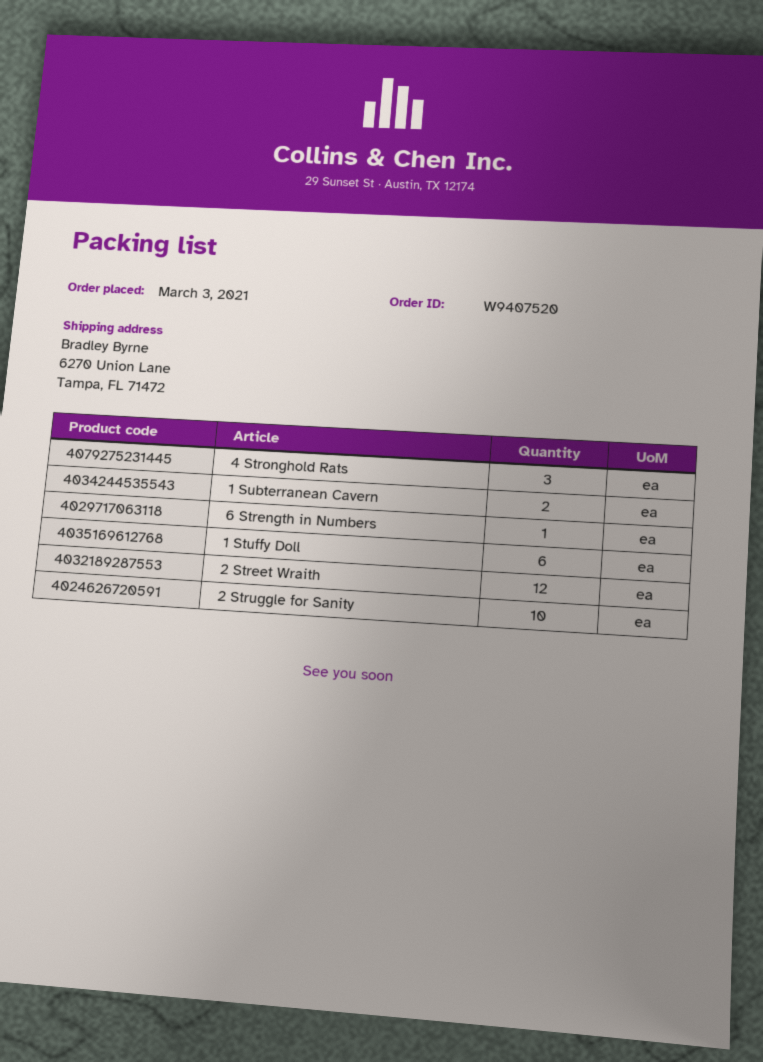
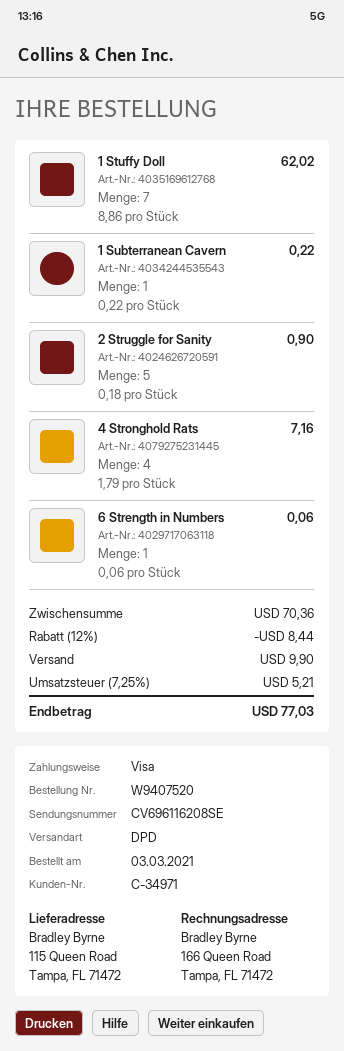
ship to: 6270 Union Lane, Tampa, FL 71472 -> 115 Queen Road, Tampa, FL 71472
4 Stronghold Rats: 3 -> 4
1 Subterranean Cavern: 2 -> 1
1 Stuffy Doll: 6 -> 7
2 Street Wraith: 12 -> none
2 Struggle for Sanity: 10 -> 5

